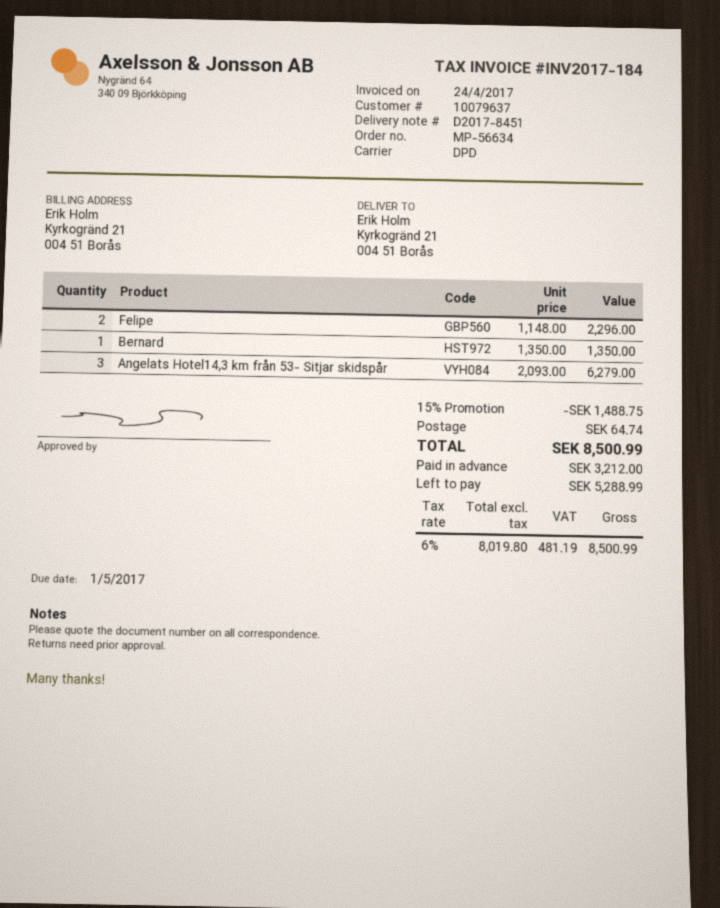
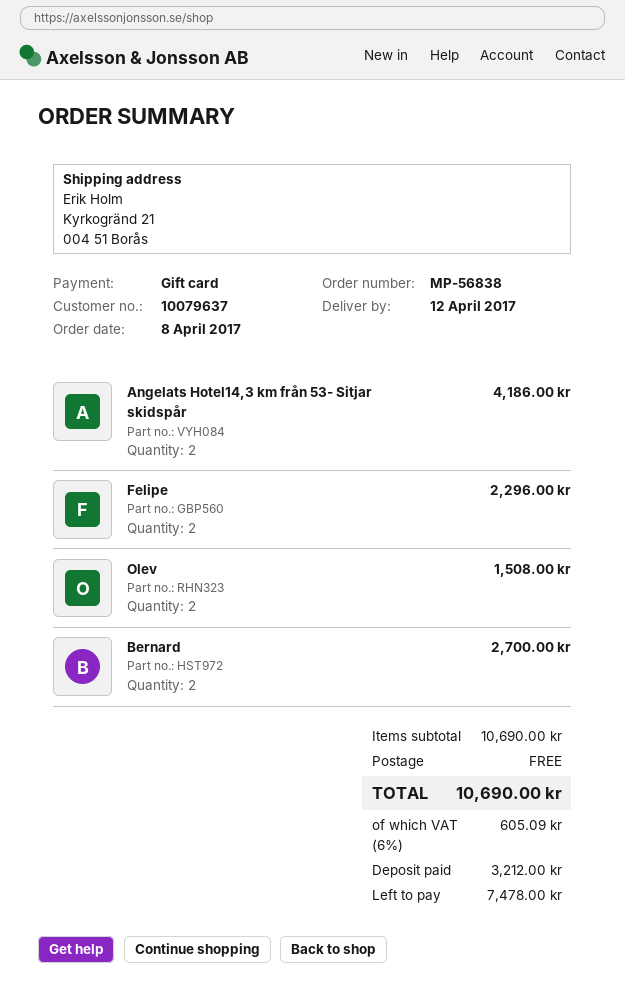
order number: MP-56634 -> MP-56838
Bernard: 1 for 1350.00 -> 2 for 2700.00
Angelats Hotel14,3 km från 53- Sitjar skidspår: 3 for 6279.00 -> 2 for 4186.00
Olev: none -> 2 for 1508.00
discount: 15% = 1488.75 -> none
shipping: 64.74 -> 0.00
tax: 6% = 481.19 -> 6% = 605.09
total: 8500.99 -> 10690.00
balance: 5288.99 -> 7478.00

